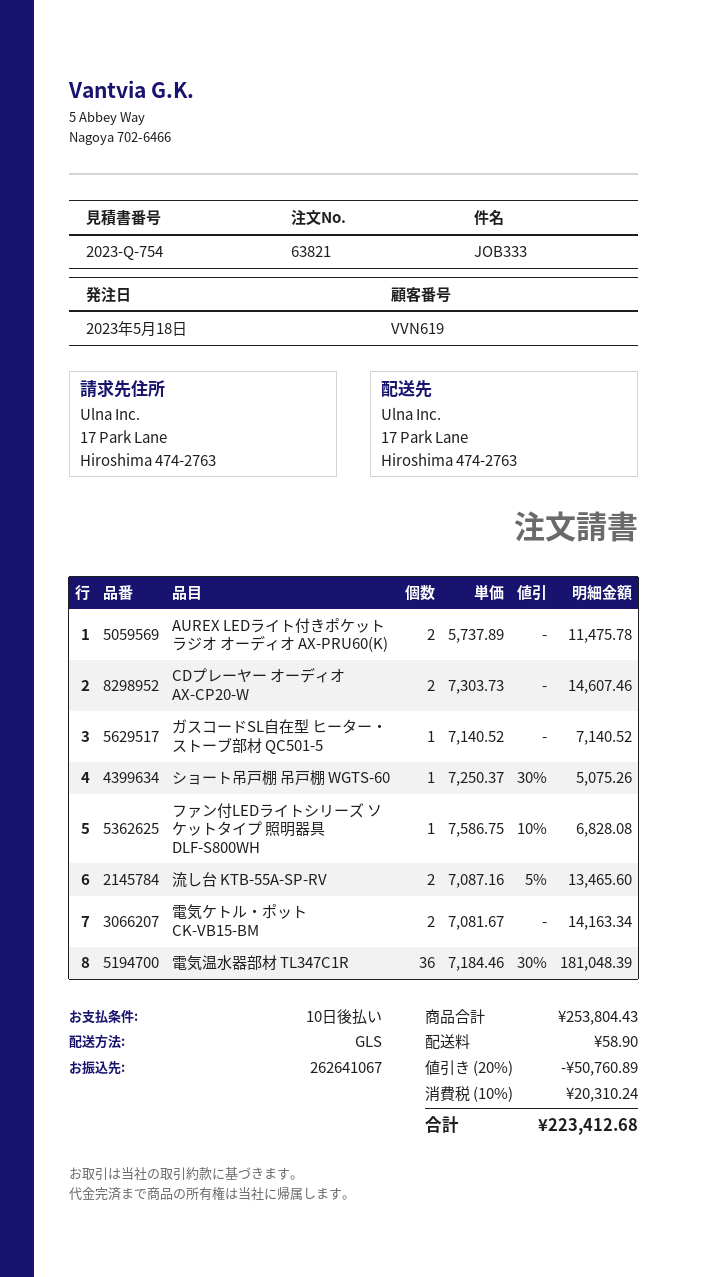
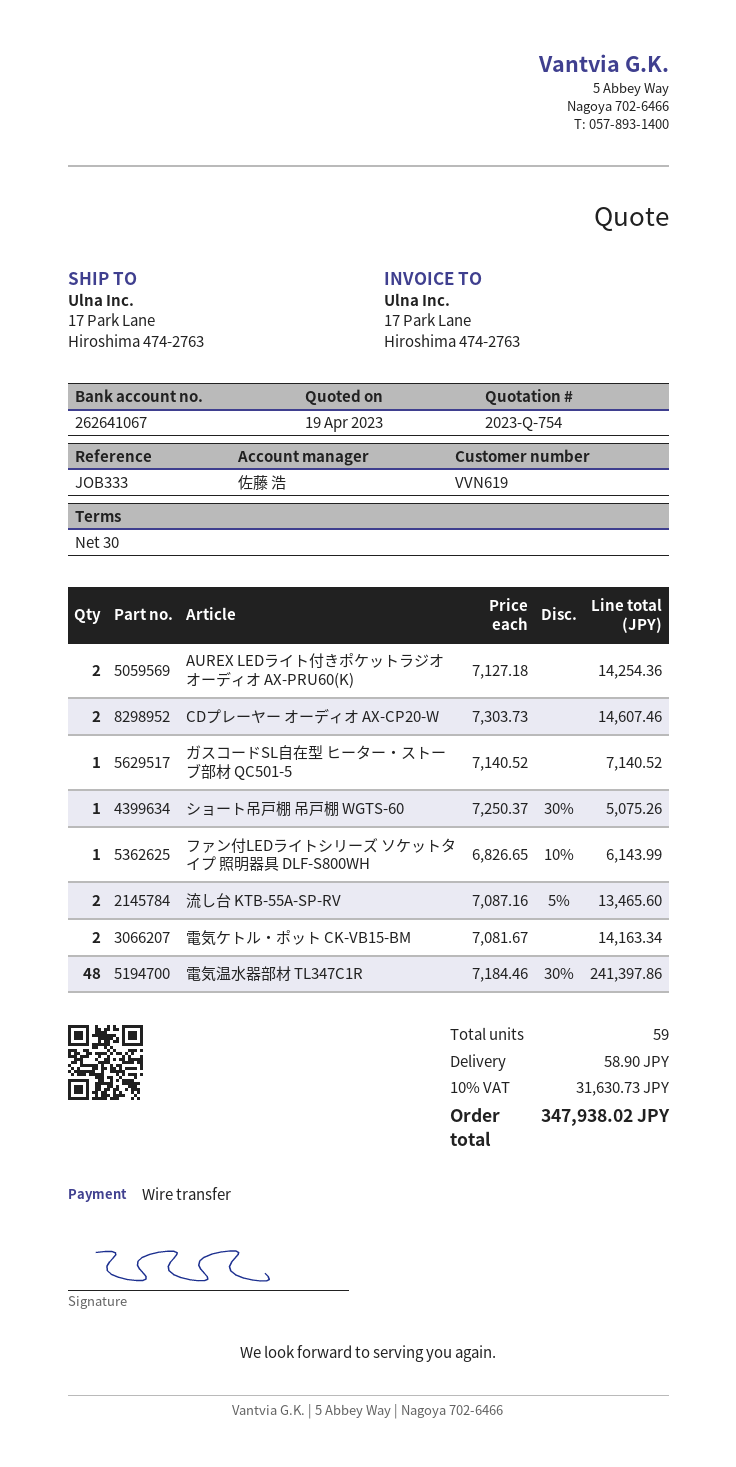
payment terms: 10 days -> 30 days
AUREX LEDライト付きポケットラジオ オーディオ AX-PRU60(K): 2 x 5737.89 = 11475.78 -> 2 x 7127.18 = 14254.36
ファン付LEDライトシリーズ ソケットタイプ 照明器具 DLF-S800WH: 1 x 7586.75 - 10% = 6828.08 -> 1 x 6826.65 - 10% = 6143.99
電気温水器部材 TL347C1R: 36 x 7184.46 - 30% = 181048.39 -> 48 x 7184.46 - 30% = 241397.86
discount: 20% = 50760.89 -> none
tax: 10% = 20310.24 -> 10% = 31630.73
total: 223412.68 -> 347938.02

